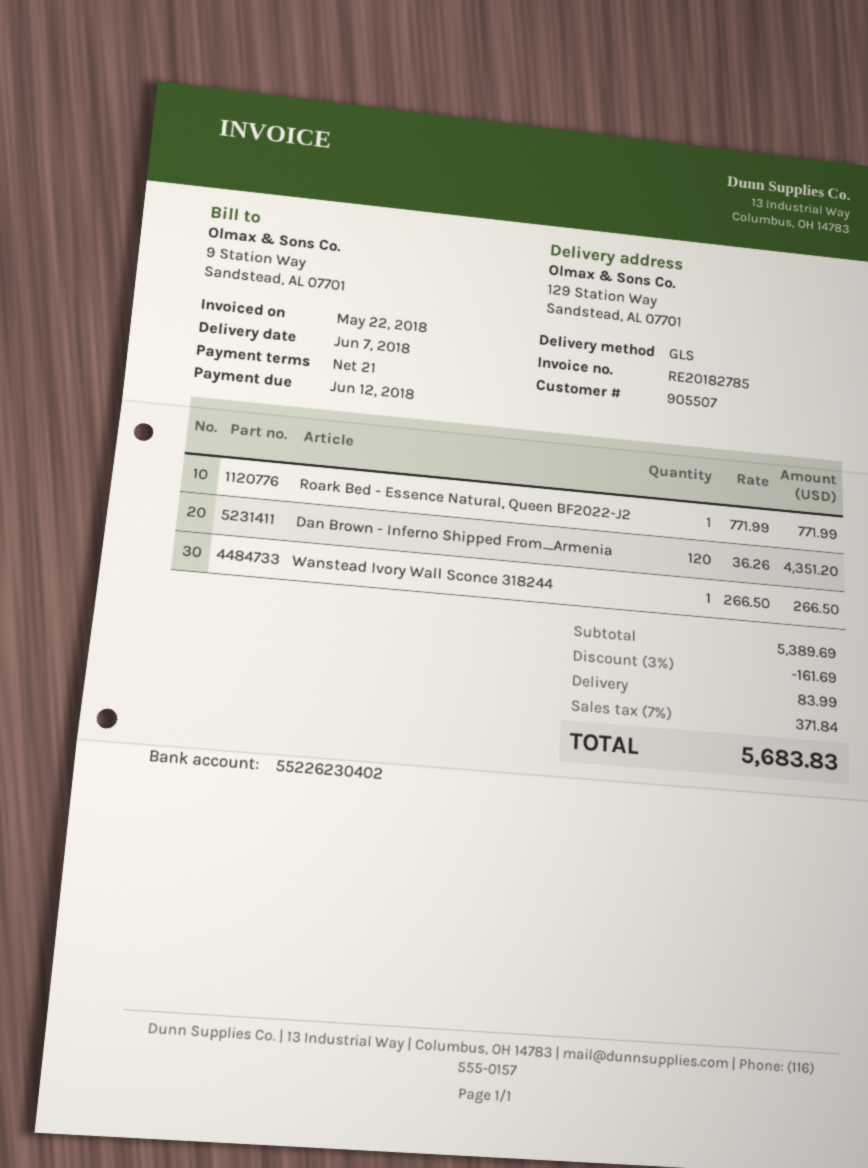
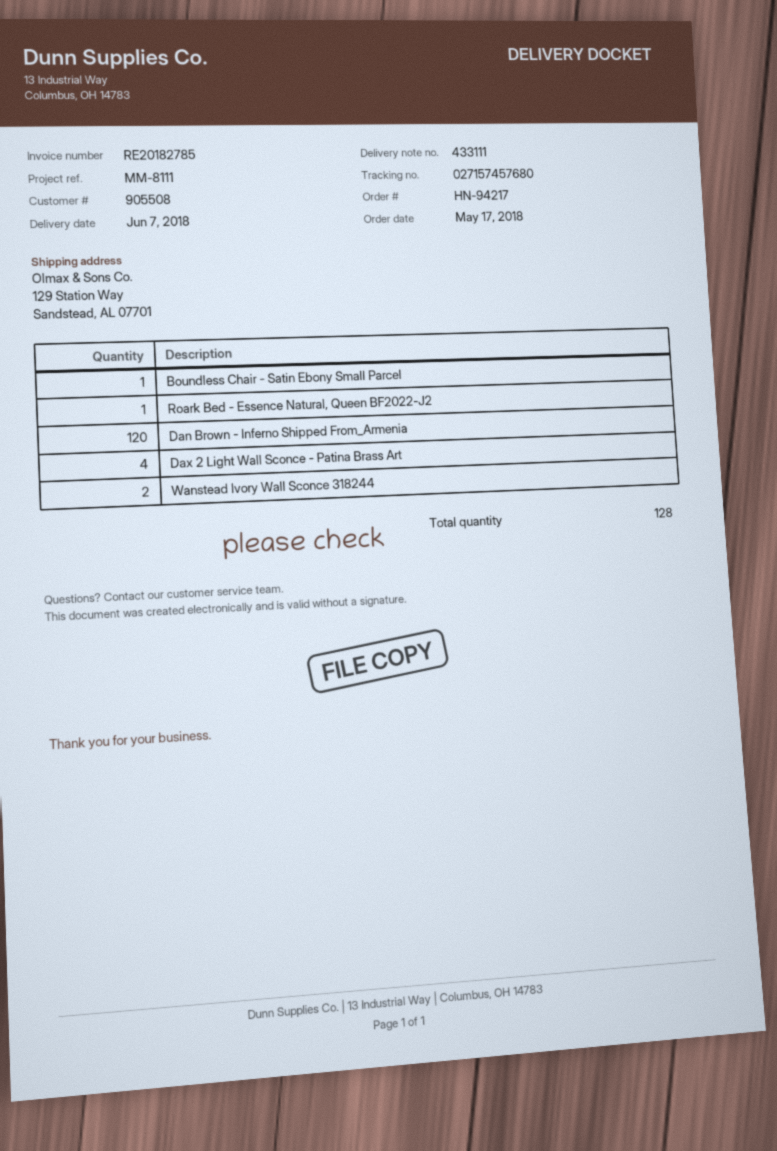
customer number: 905507 -> 905508
Wanstead Ivory Wall Sconce 318244: 1 -> 2
Boundless Chair - Satin Ebony Small Parcel: none -> 1
Dax 2 Light Wall Sconce - Patina Brass Art: none -> 4

